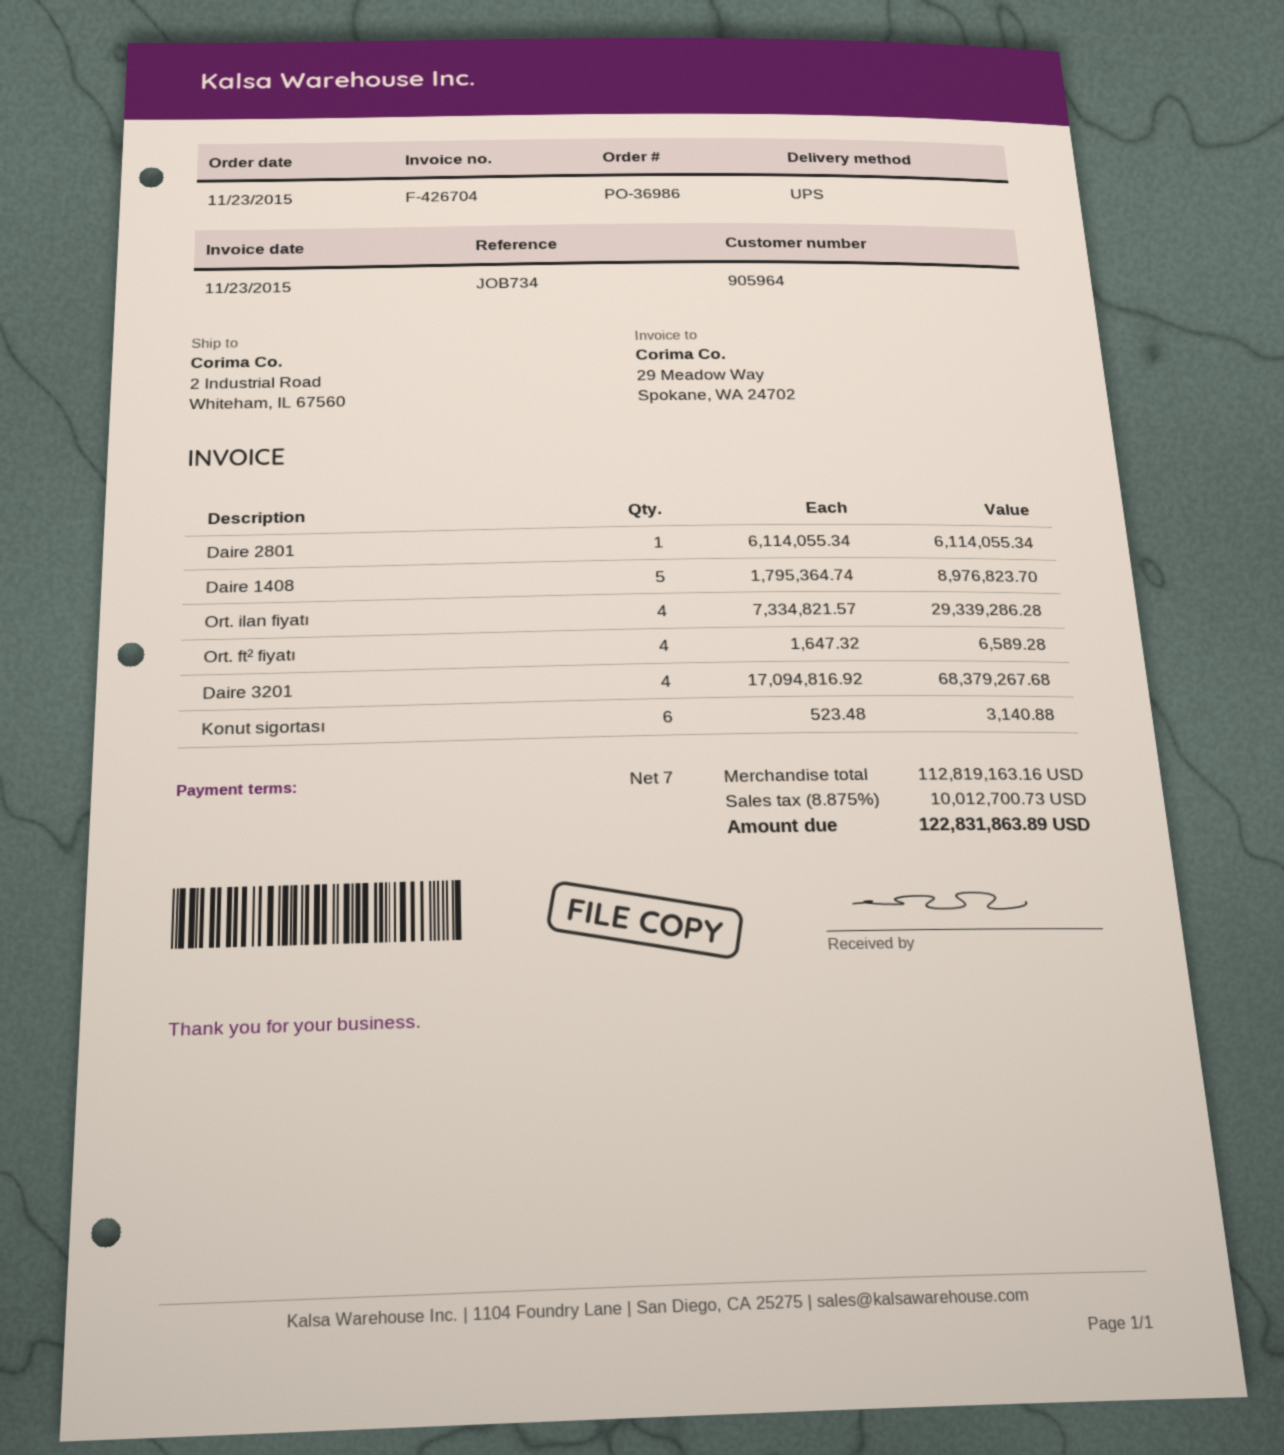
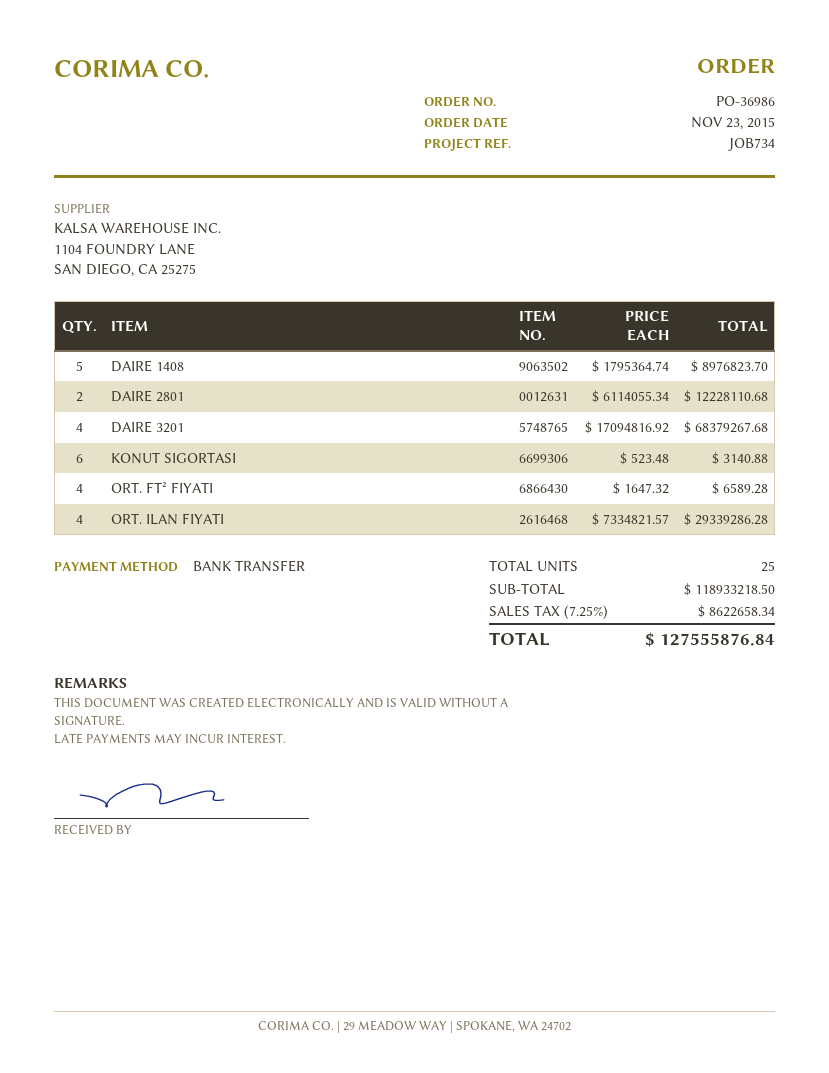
Daire 2801: 1 x 6114055.34 = 6114055.34 -> 2 x 6114055.34 = 12228110.68
subtotal: 112819163.16 -> 118933218.50
tax: 8.875% = 10012700.73 -> 7.25% = 8622658.34
total: 122831863.89 -> 127555876.84

